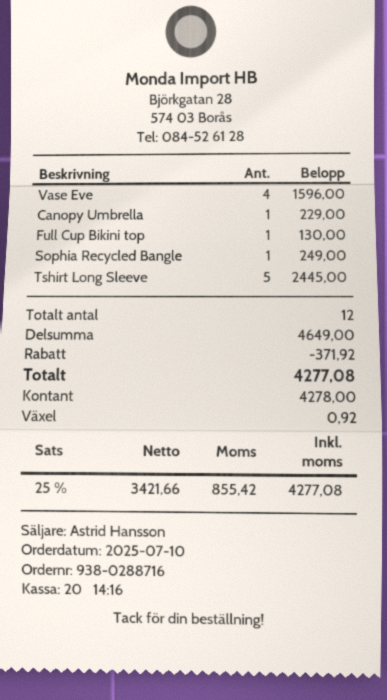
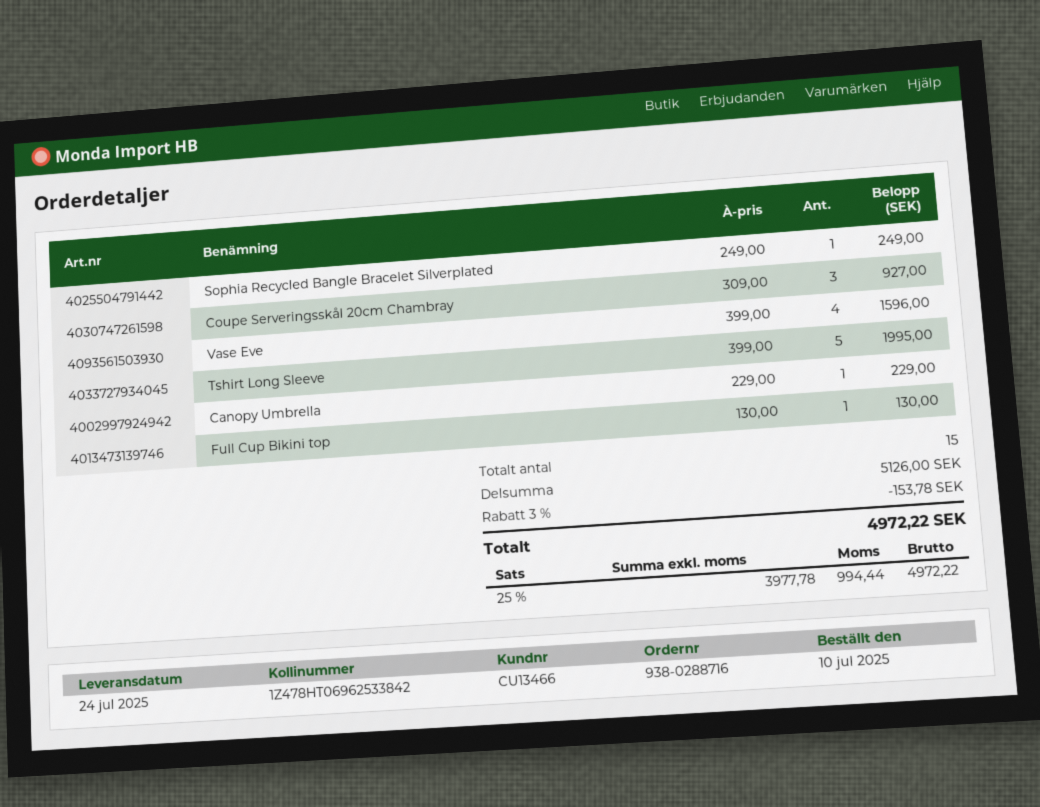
Tshirt Long Sleeve: 5 for 2445.00 -> 5 for 1995.00
Coupe Serveringsskål 20cm Chambray: none -> 3 for 927.00
total quantity: 12 -> 15
subtotal: 4649.00 -> 5126.00
discount: 371.92 -> 153.78
net: 3421.66 -> 3977.78
tax: 25% = 855.42 -> 25% = 994.44
total: 4277.08 -> 4972.22

